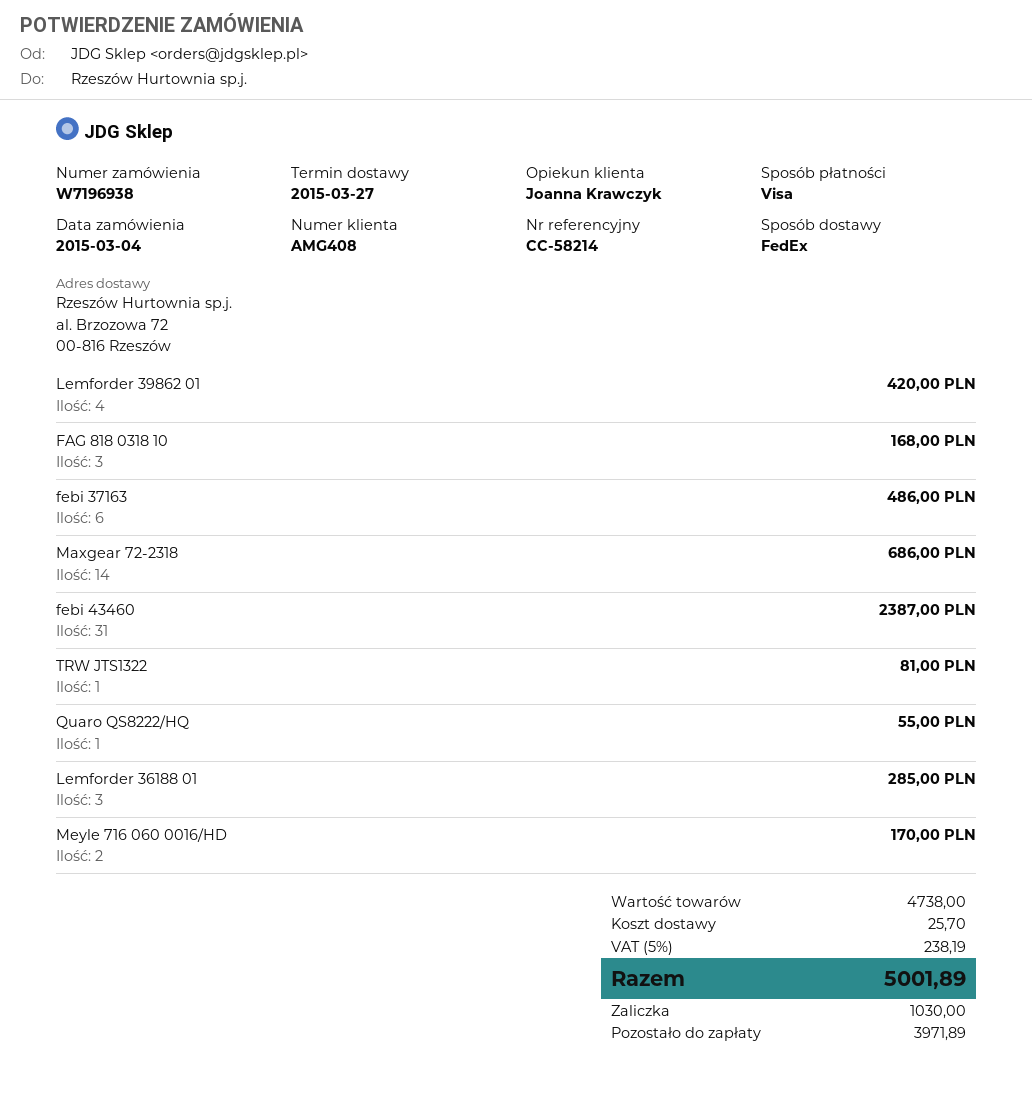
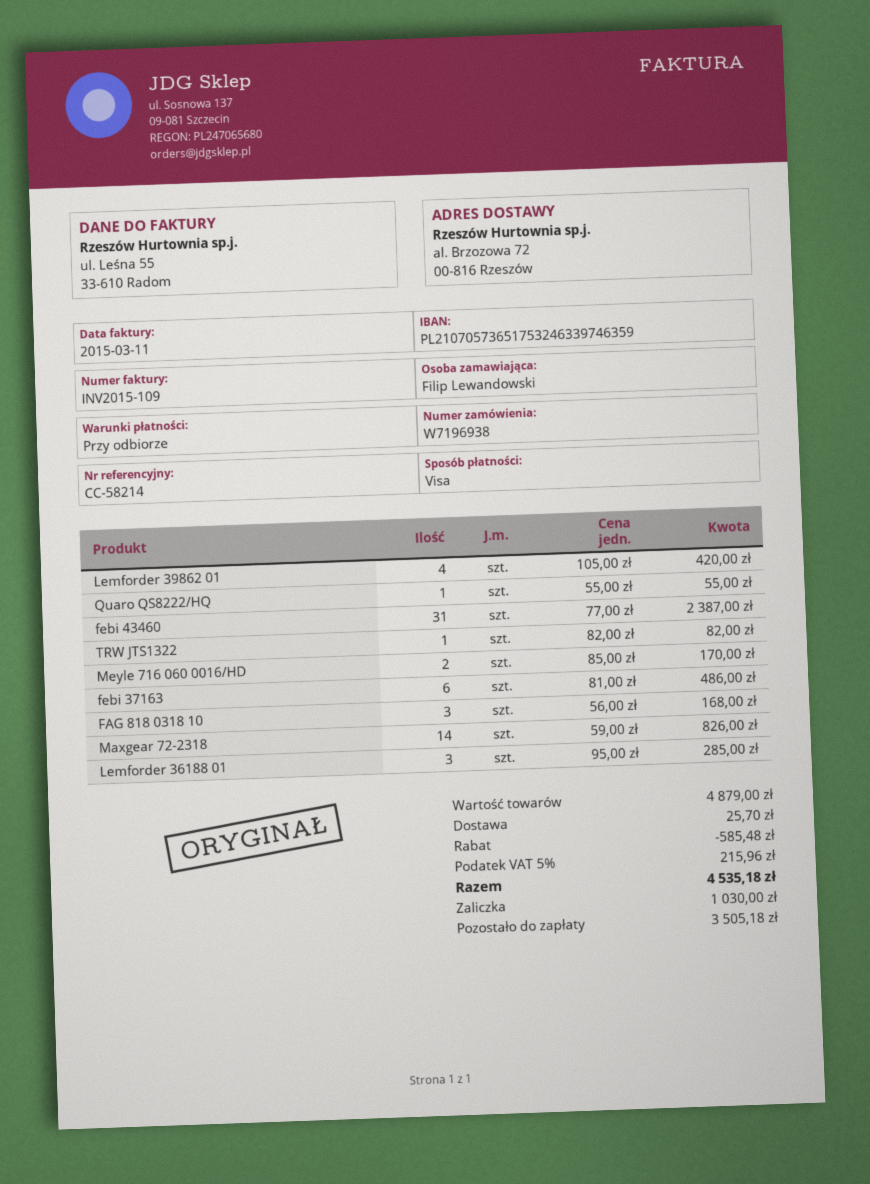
Maxgear 72-2318: 14 for 686.00 -> 14 for 826.00
TRW JTS1322: 1 for 81.00 -> 1 for 82.00
subtotal: 4738.00 -> 4879.00
discount: none -> 585.48
tax: 5% = 238.19 -> 5% = 215.96
total: 5001.89 -> 4535.18
balance: 3971.89 -> 3505.18

